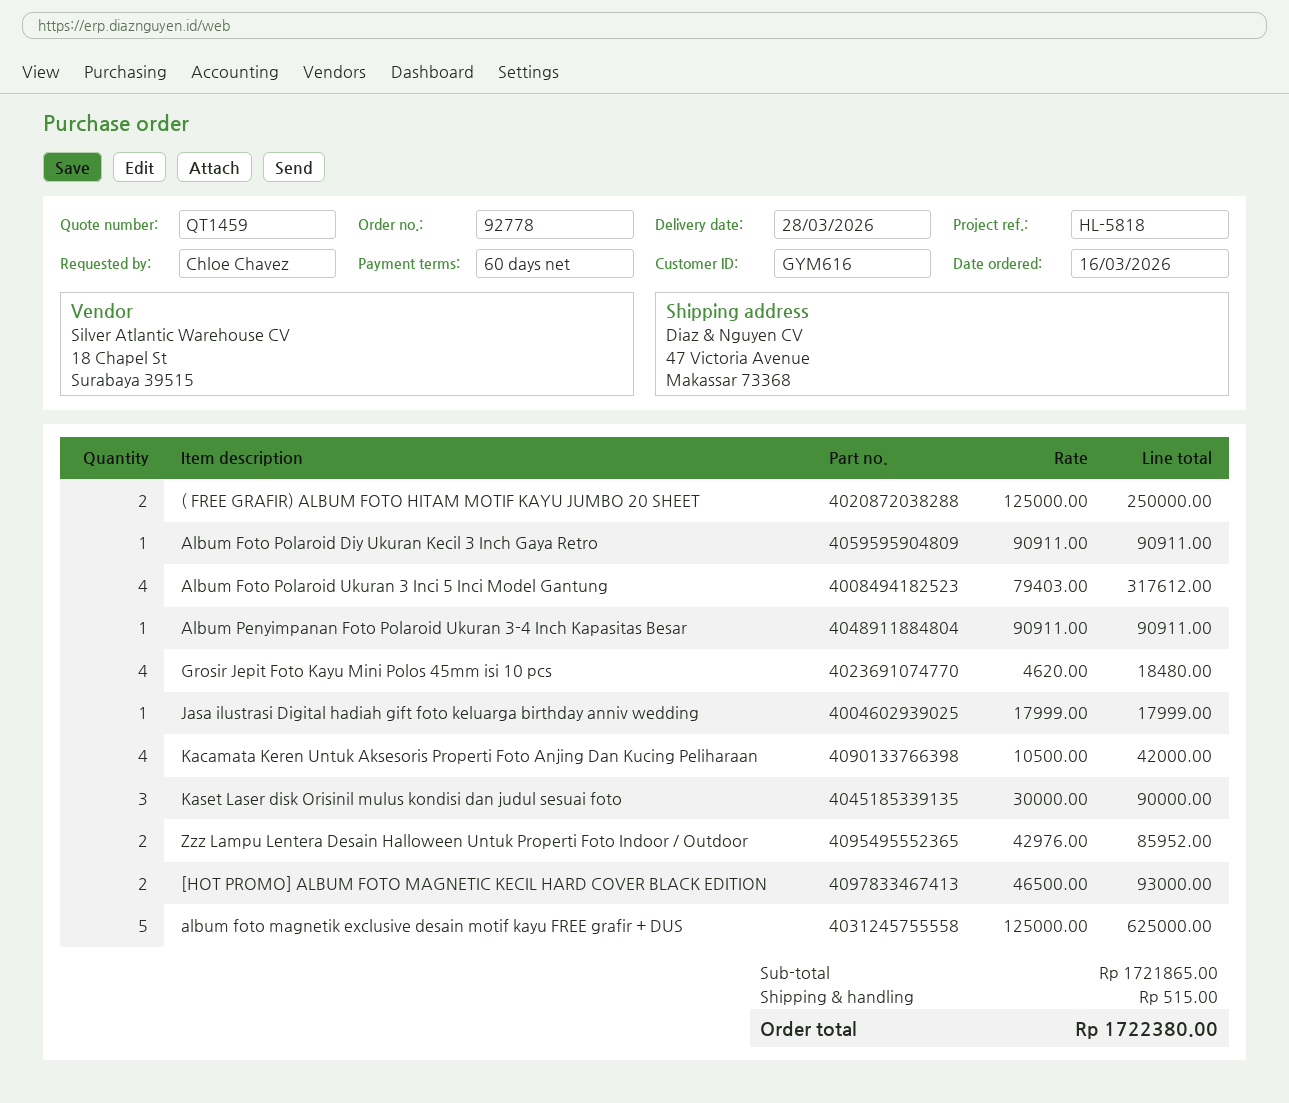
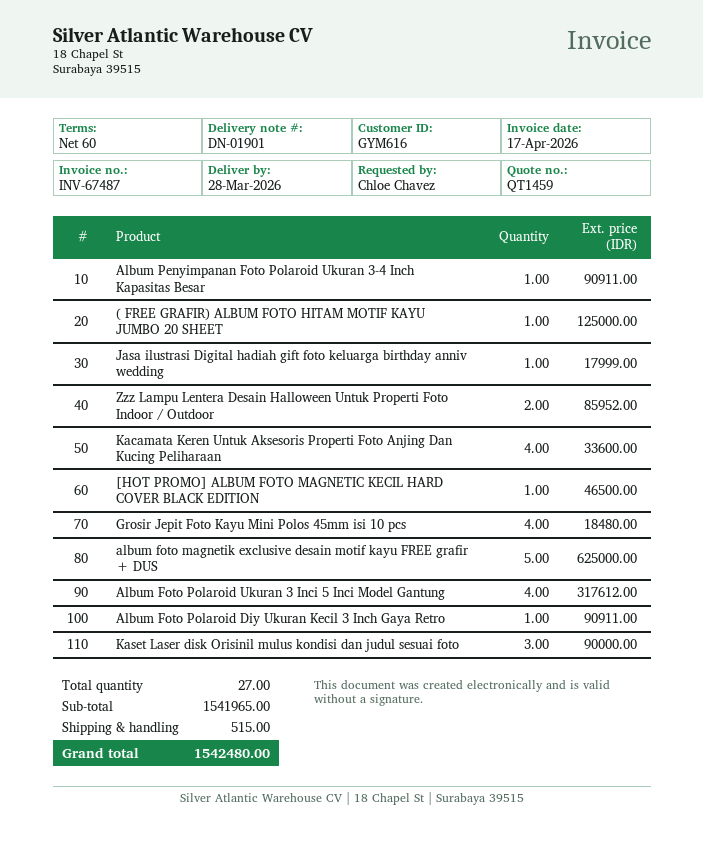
( FREE GRAFIR) ALBUM FOTO HITAM MOTIF KAYU JUMBO 20 SHEET: 2 for 250000.00 -> 1 for 125000.00
Kacamata Keren Untuk Aksesoris Properti Foto Anjing Dan Kucing Peliharaan: 4 for 42000.00 -> 4 for 33600.00
[HOT PROMO] ALBUM FOTO MAGNETIC KECIL HARD COVER BLACK EDITION: 2 for 93000.00 -> 1 for 46500.00
subtotal: 1721865.00 -> 1541965.00
total: 1722380.00 -> 1542480.00

